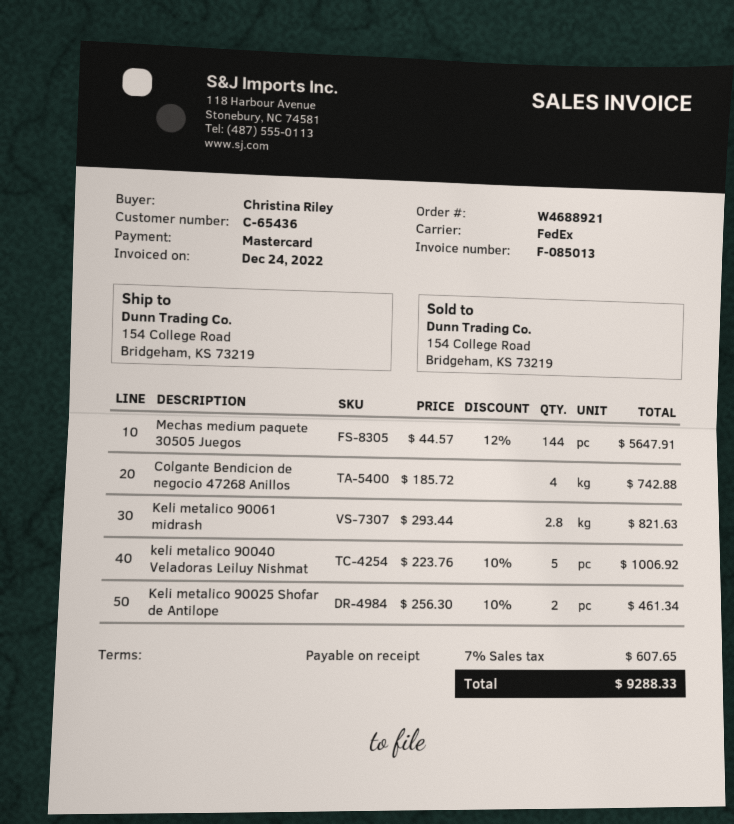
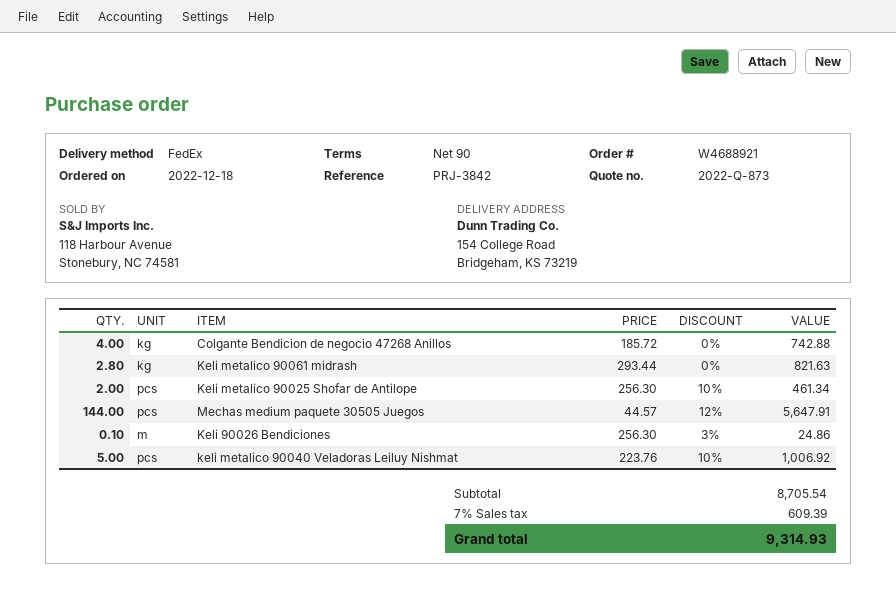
payment terms: on receipt -> 90 days
Keli 90026 Bendiciones: none -> 0.1 x 256.30 - 3% = 24.86
tax: 7% = 607.65 -> 7% = 609.39
total: 9288.33 -> 9314.93

